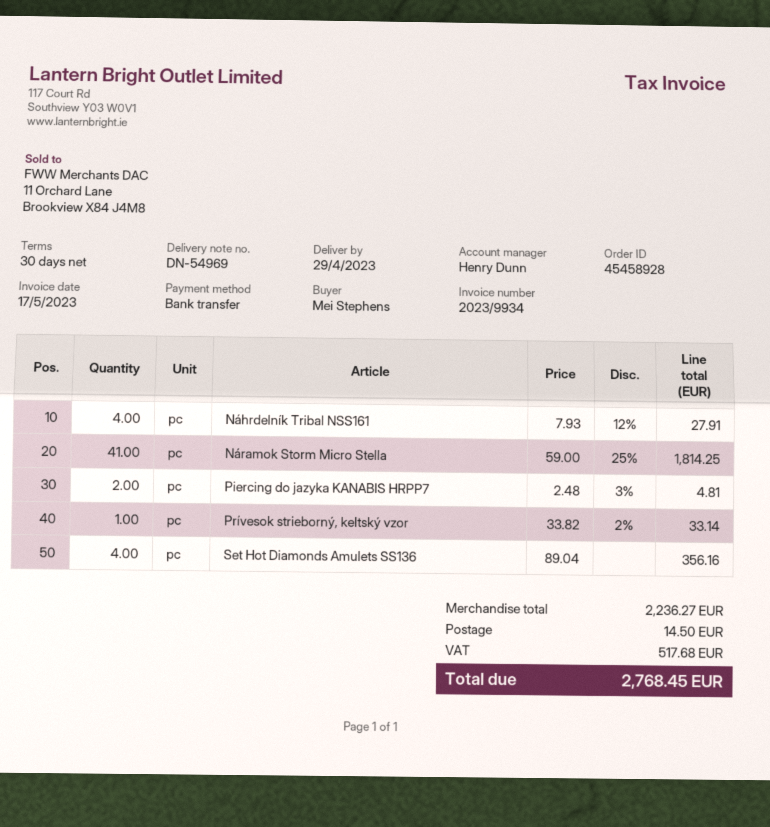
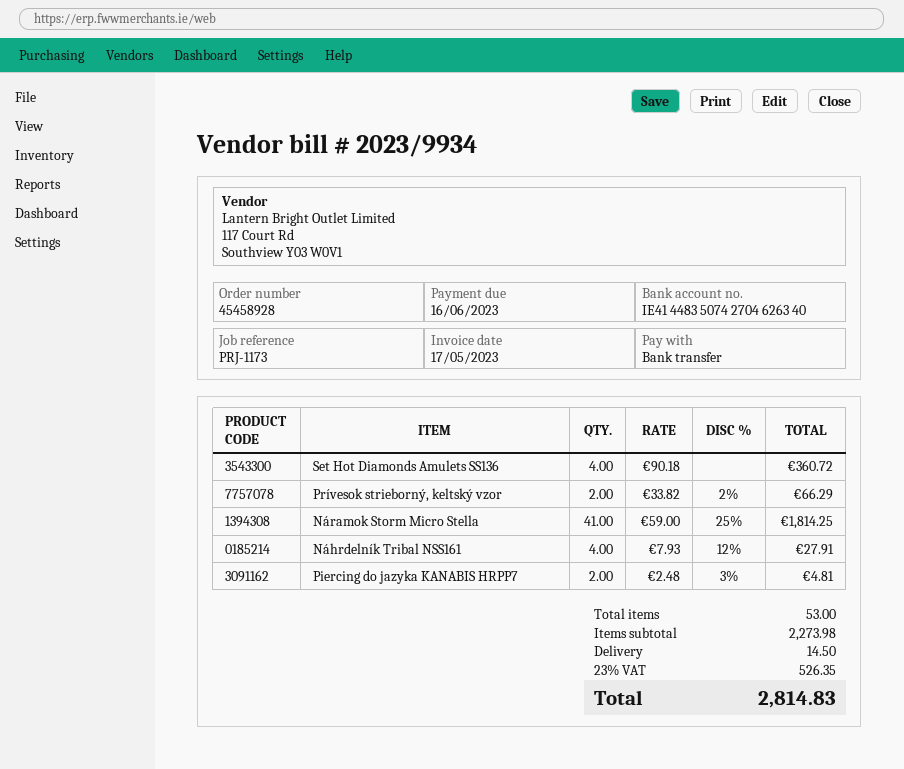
Prívesok strieborný, keltský vzor: 1 x 33.82 - 2% = 33.14 -> 2 x 33.82 - 2% = 66.29
Set Hot Diamonds Amulets SS136: 4 x 89.04 = 356.16 -> 4 x 90.18 = 360.72
subtotal: 2236.27 -> 2273.98
tax: 517.68 -> 526.35
total: 2768.45 -> 2814.83

